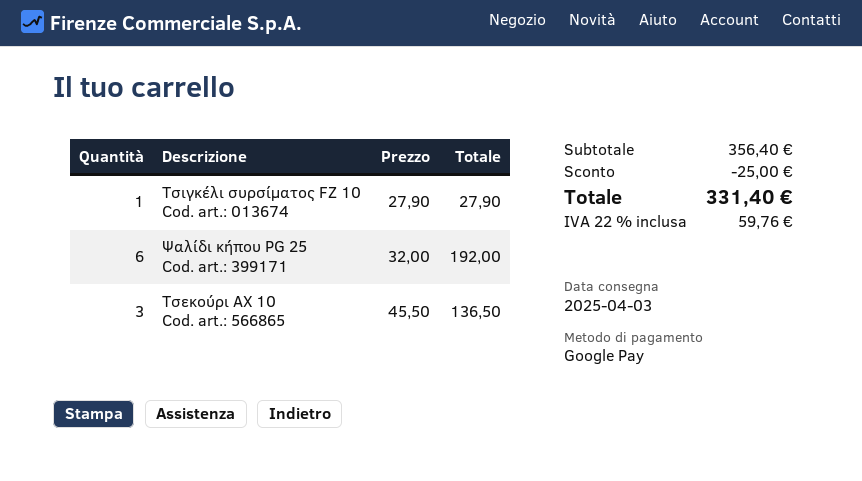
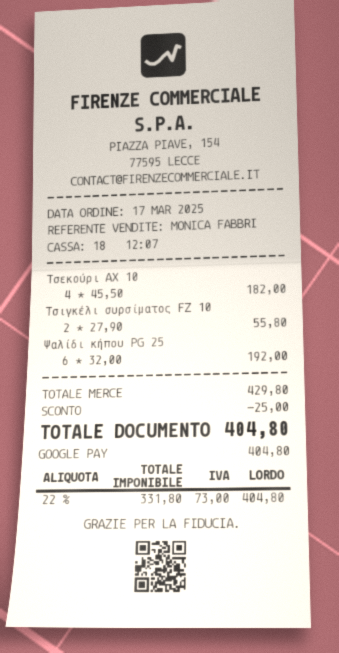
Τσιγκέλι συρσίματος FZ 10: 1 x 27.90 = 27.90 -> 2 x 27.90 = 55.80
Τσεκούρι AX 10: 3 x 45.50 = 136.50 -> 4 x 45.50 = 182.00
subtotal: 356.40 -> 429.80
tax: 22% = 59.76 -> 22% = 73.00
total: 331.40 -> 404.80

